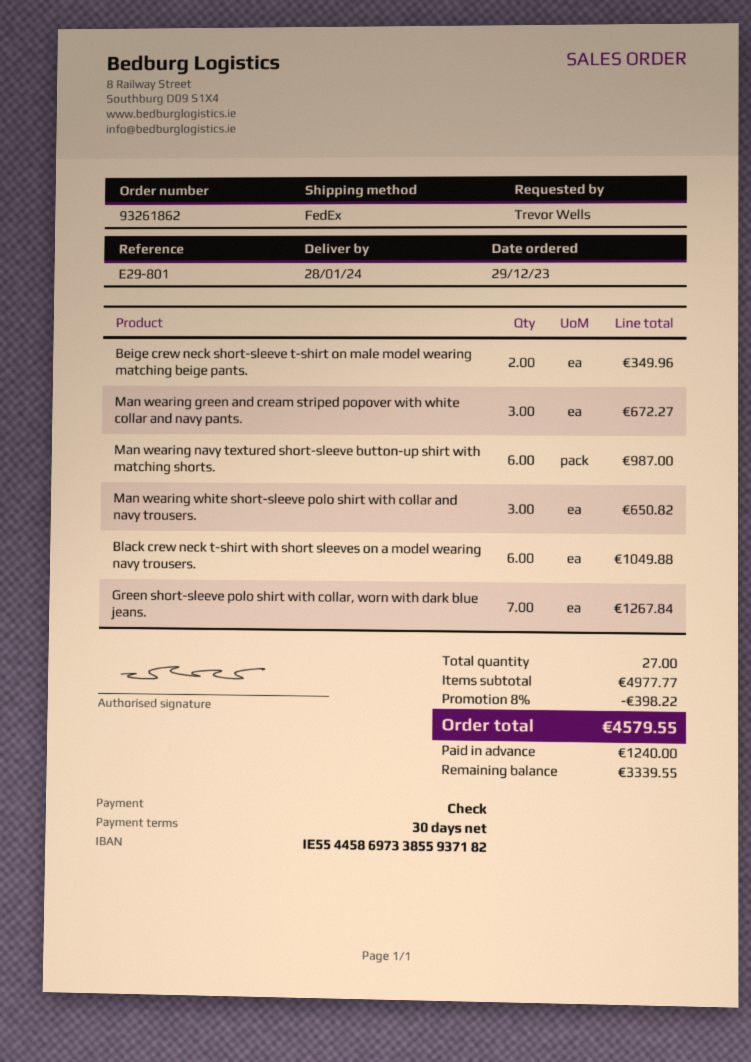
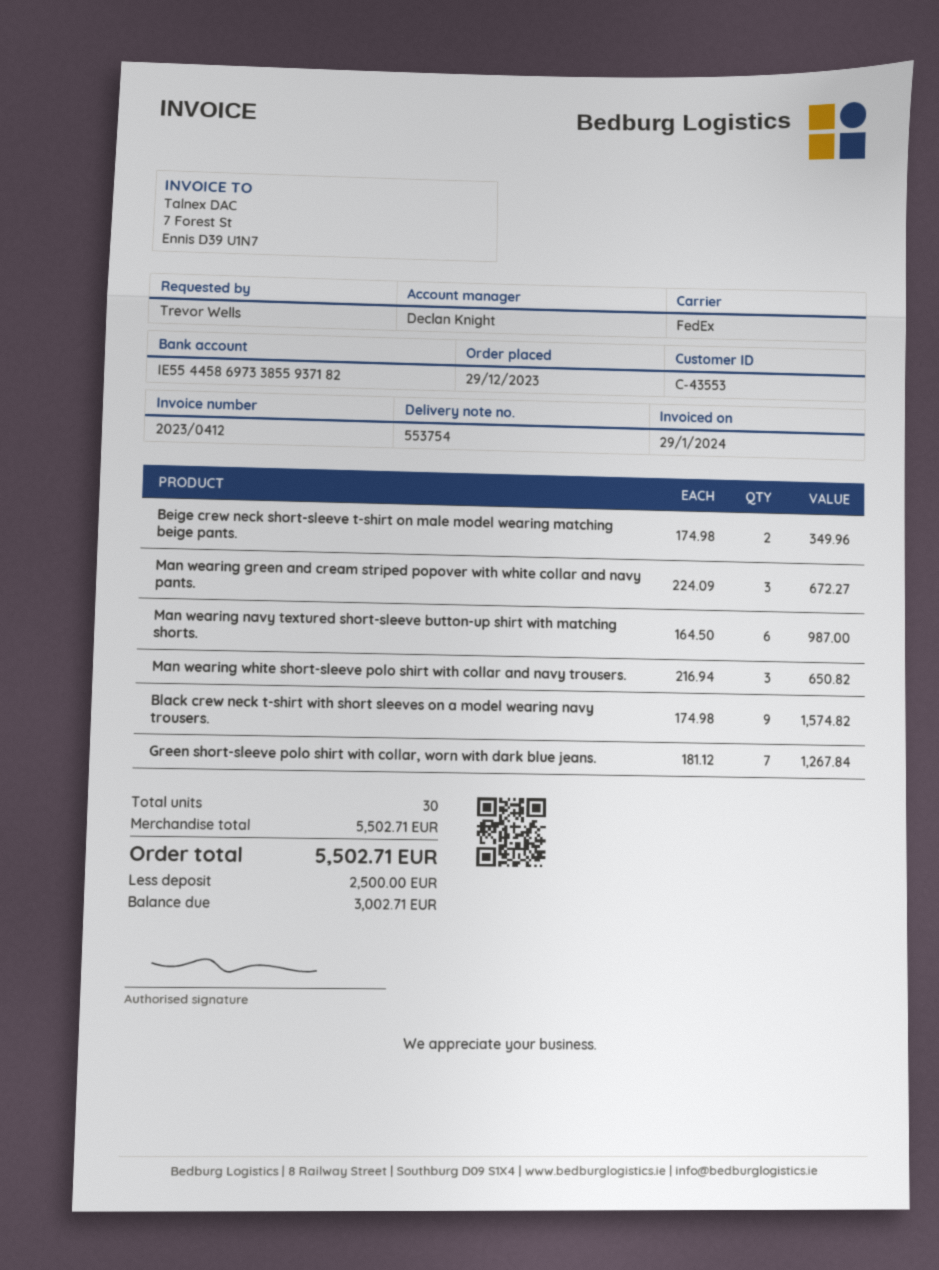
Black crew neck t-shirt with short sleeves on a model wearing navy trousers.: 6 for 1049.88 -> 9 for 1574.82
total quantity: 27 -> 30
subtotal: 4977.77 -> 5502.71
discount: 8% = 398.22 -> none
total: 4579.55 -> 5502.71
deposit: 1240.00 -> 2500.00
balance: 3339.55 -> 3002.71

